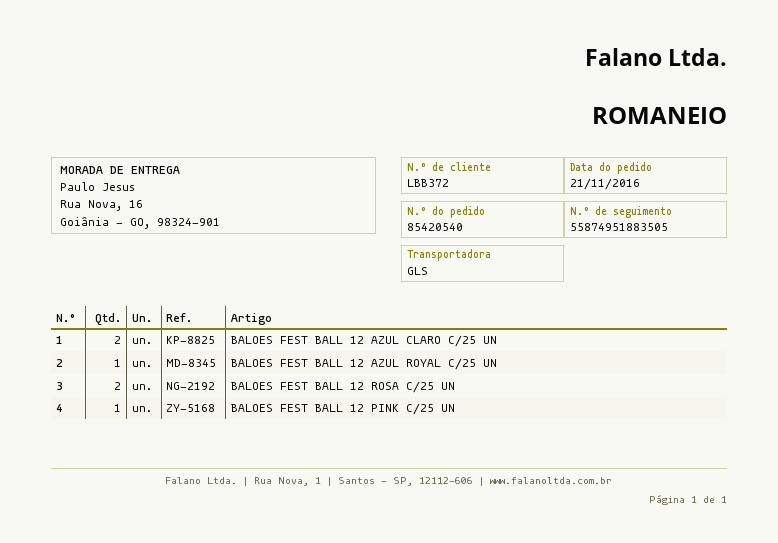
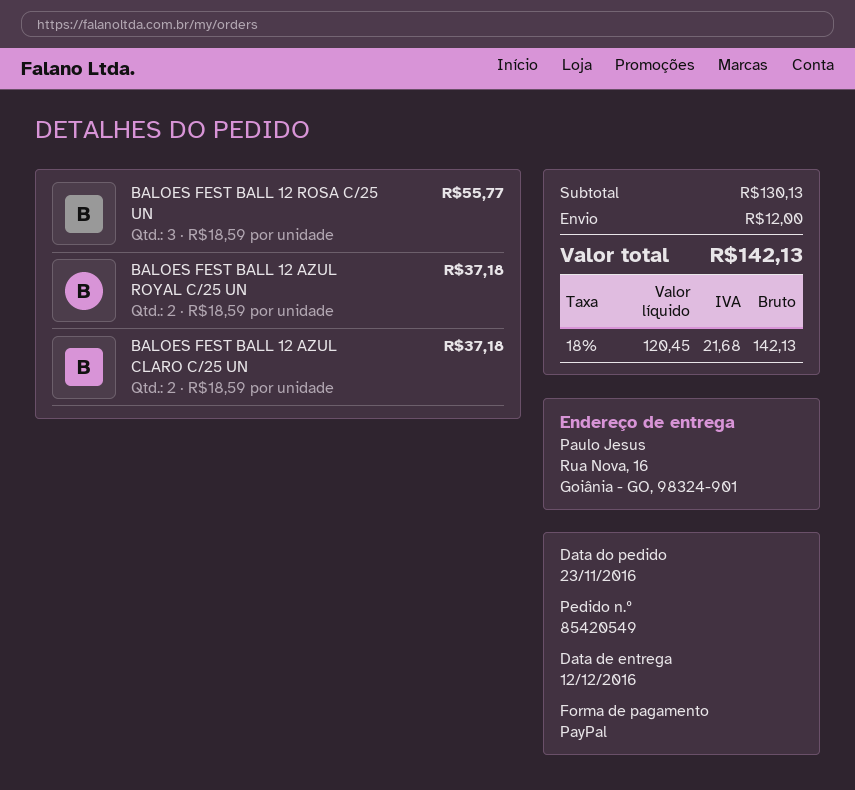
order number: 85420540 -> 85420549
order date: 2016-11-21 -> 2016-11-23
BALOES FEST BALL 12 AZUL ROYAL C/25 UN: 1 -> 2
BALOES FEST BALL 12 ROSA C/25 UN: 2 -> 3
BALOES FEST BALL 12 PINK C/25 UN: 1 -> none

